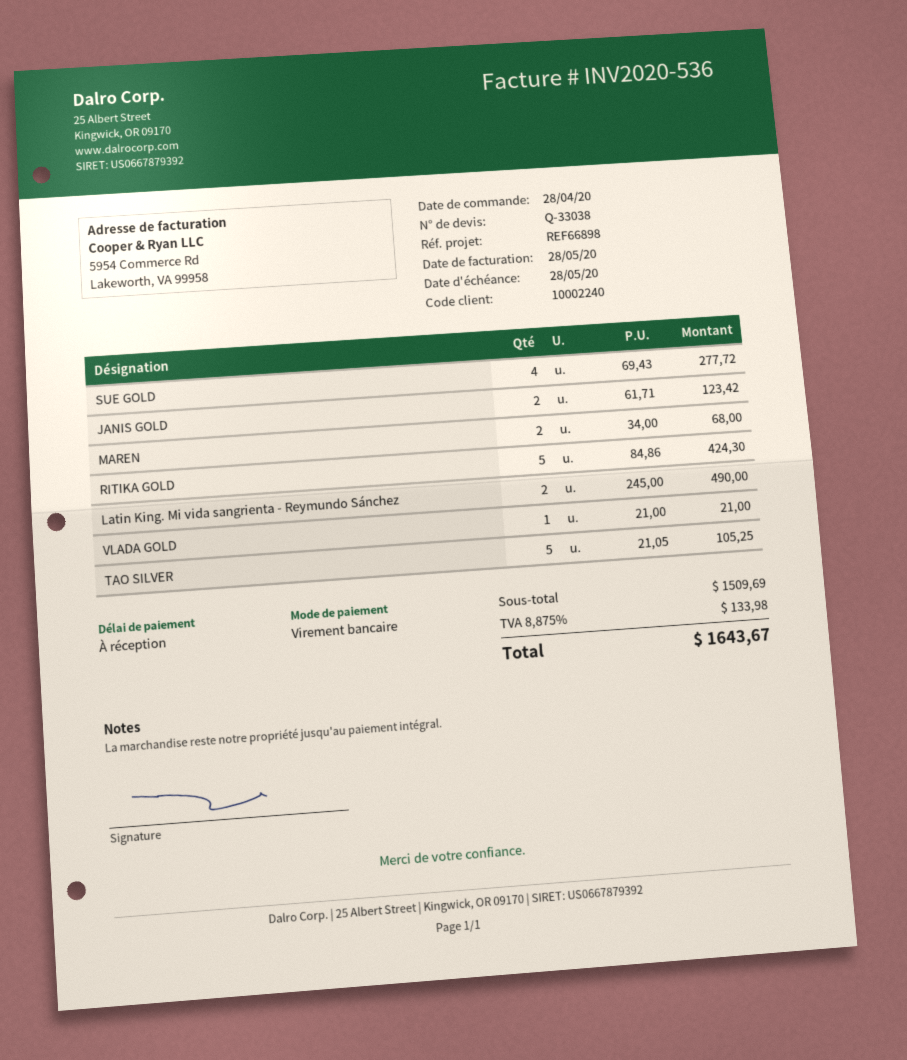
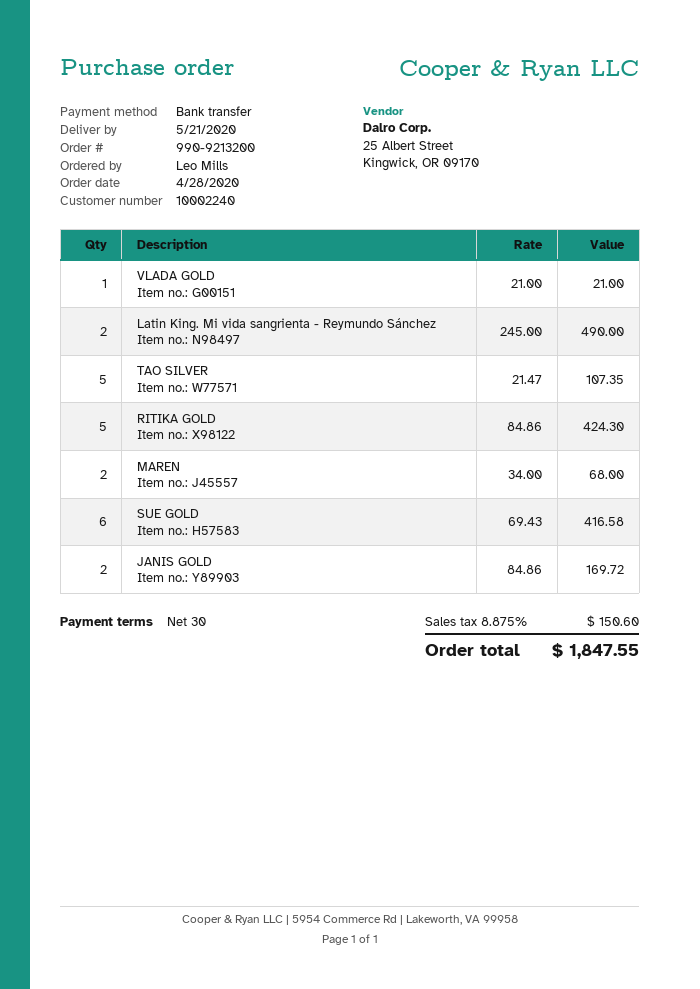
payment terms: on receipt -> 30 days
SUE GOLD: 4 x 69.43 = 277.72 -> 6 x 69.43 = 416.58
JANIS GOLD: 2 x 61.71 = 123.42 -> 2 x 84.86 = 169.72
TAO SILVER: 5 x 21.05 = 105.25 -> 5 x 21.47 = 107.35
tax: 8.875% = 133.98 -> 8.875% = 150.60
total: 1643.67 -> 1847.55

